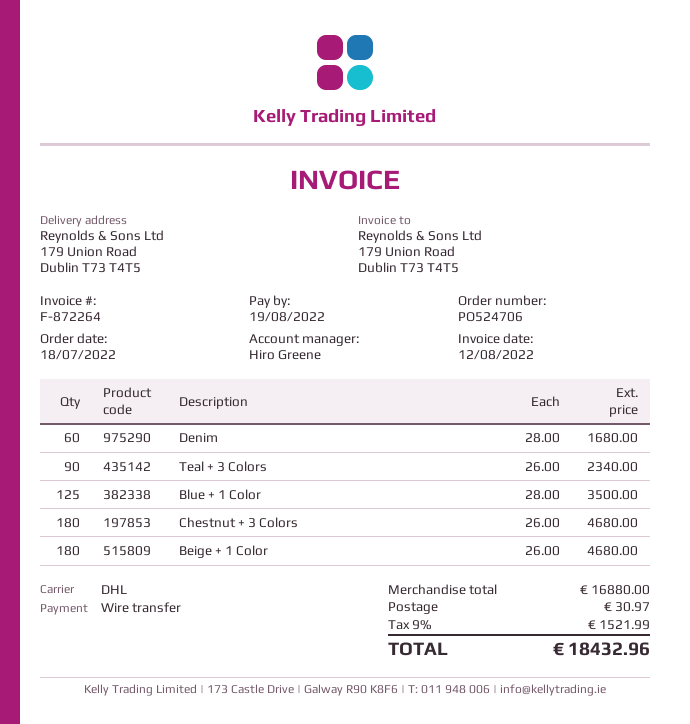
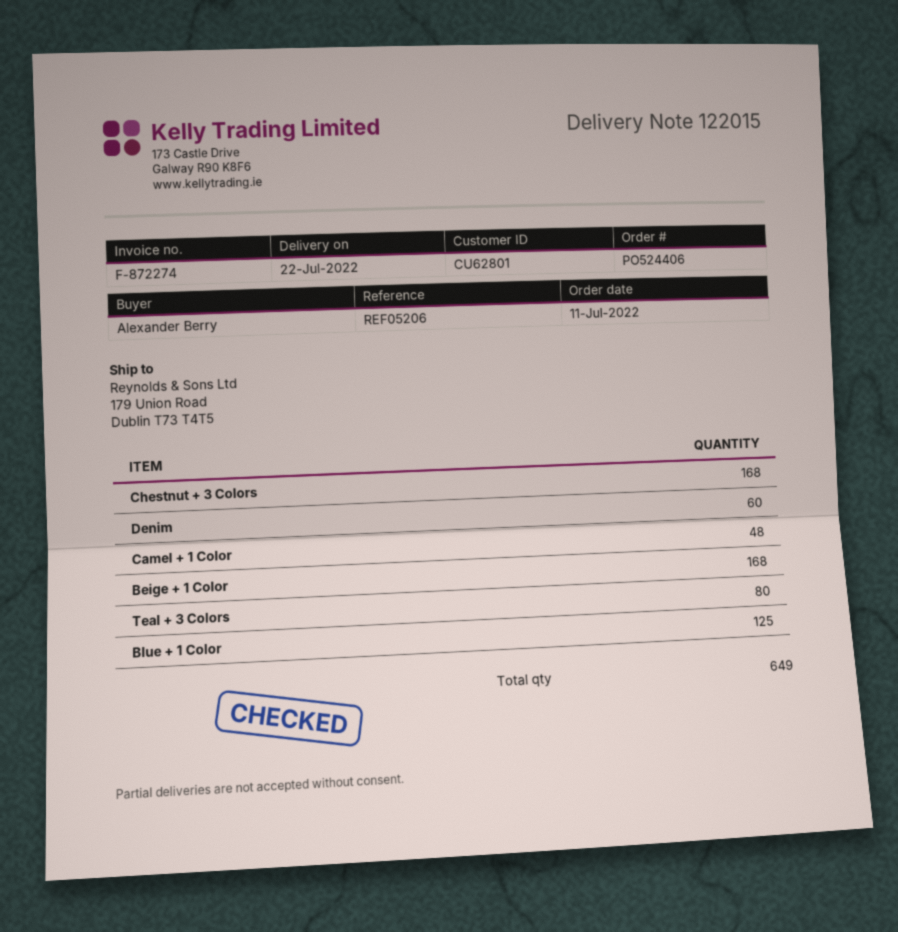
order number: PO524706 -> PO524406
order date: 2022-07-18 -> 2022-07-11
invoice number: F-872264 -> F-872274
Teal + 3 Colors: 90 -> 80
Chestnut + 3 Colors: 180 -> 168
Beige + 1 Color: 180 -> 168
Camel + 1 Color: none -> 48

